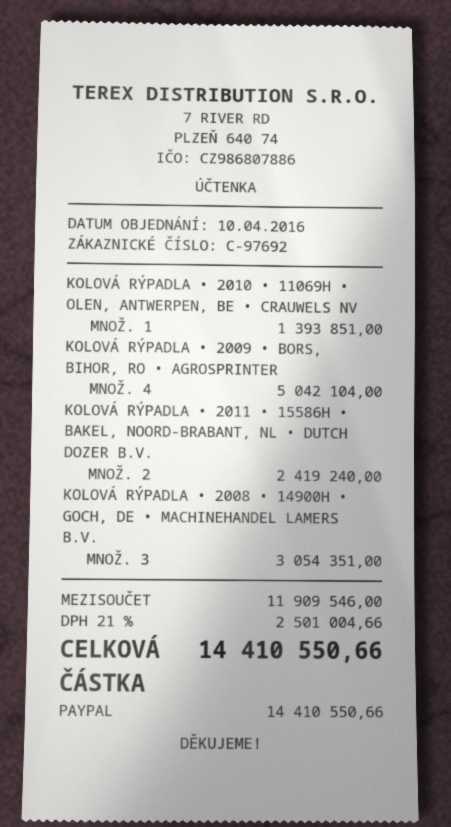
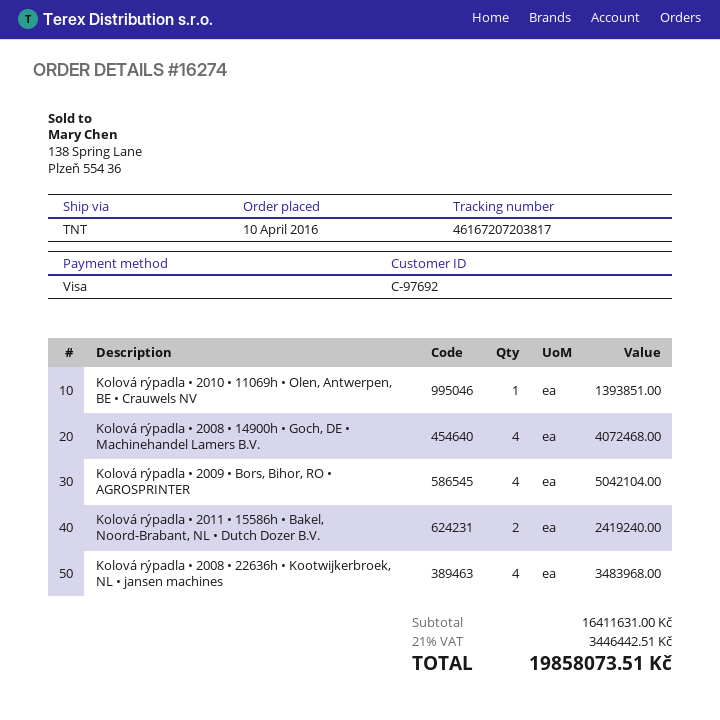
payment method: PayPal -> Visa
KOLOVÁ RÝPADLA • 2008 • 14900H • GOCH, DE • MACHINEHANDEL LAMERS B.V.: 3 for 3054351.00 -> 4 for 4072468.00
Kolová rýpadla • 2008 • 22636h • Kootwijkerbroek, NL • jansen machines: none -> 4 for 3483968.00
subtotal: 11909546.00 -> 16411631.00
tax: 21% = 2501004.66 -> 21% = 3446442.51
total: 14410550.66 -> 19858073.51

